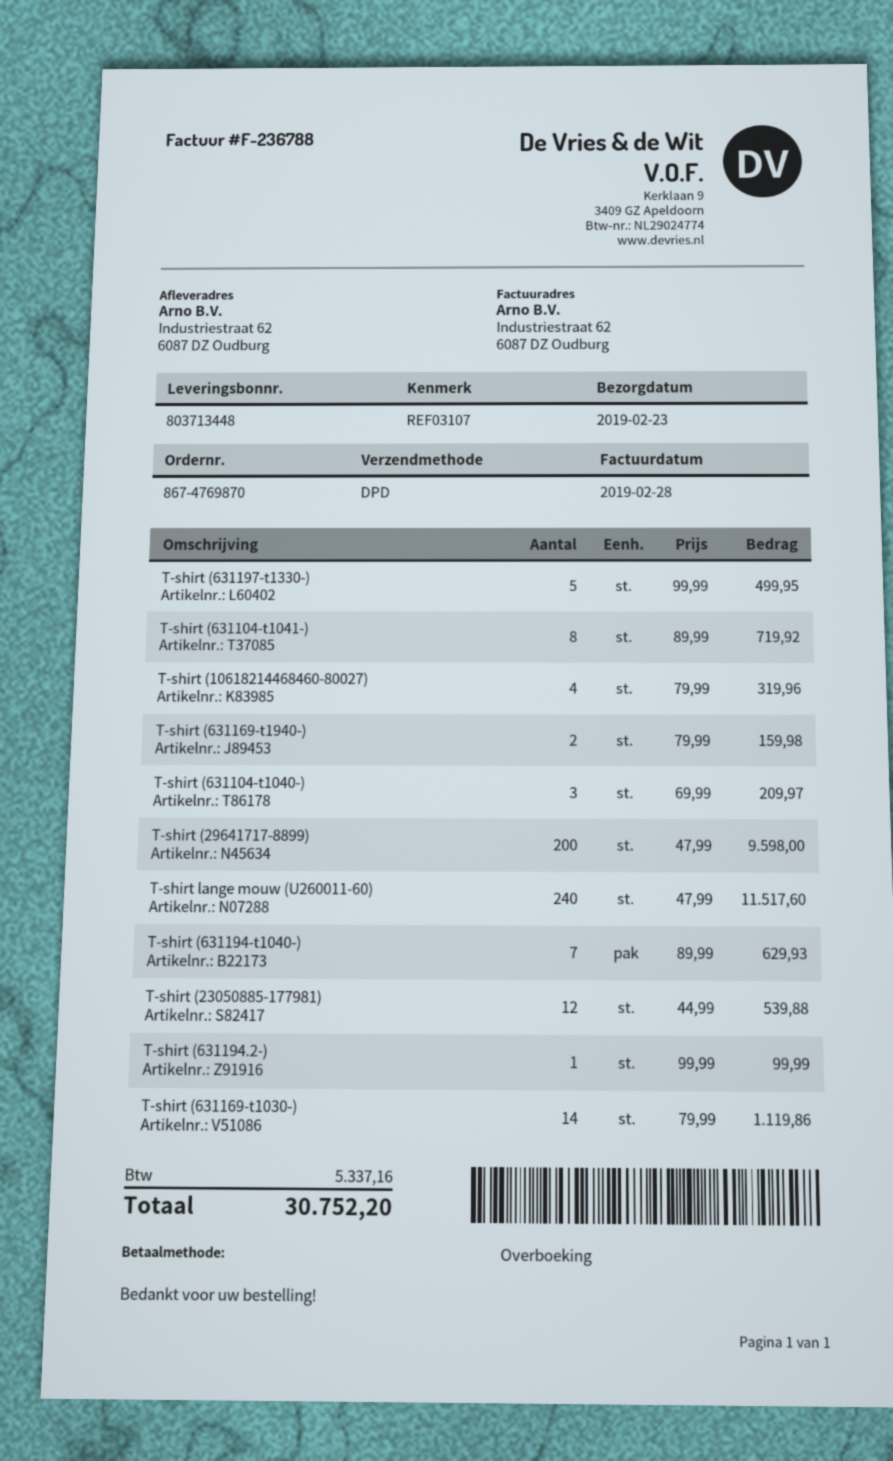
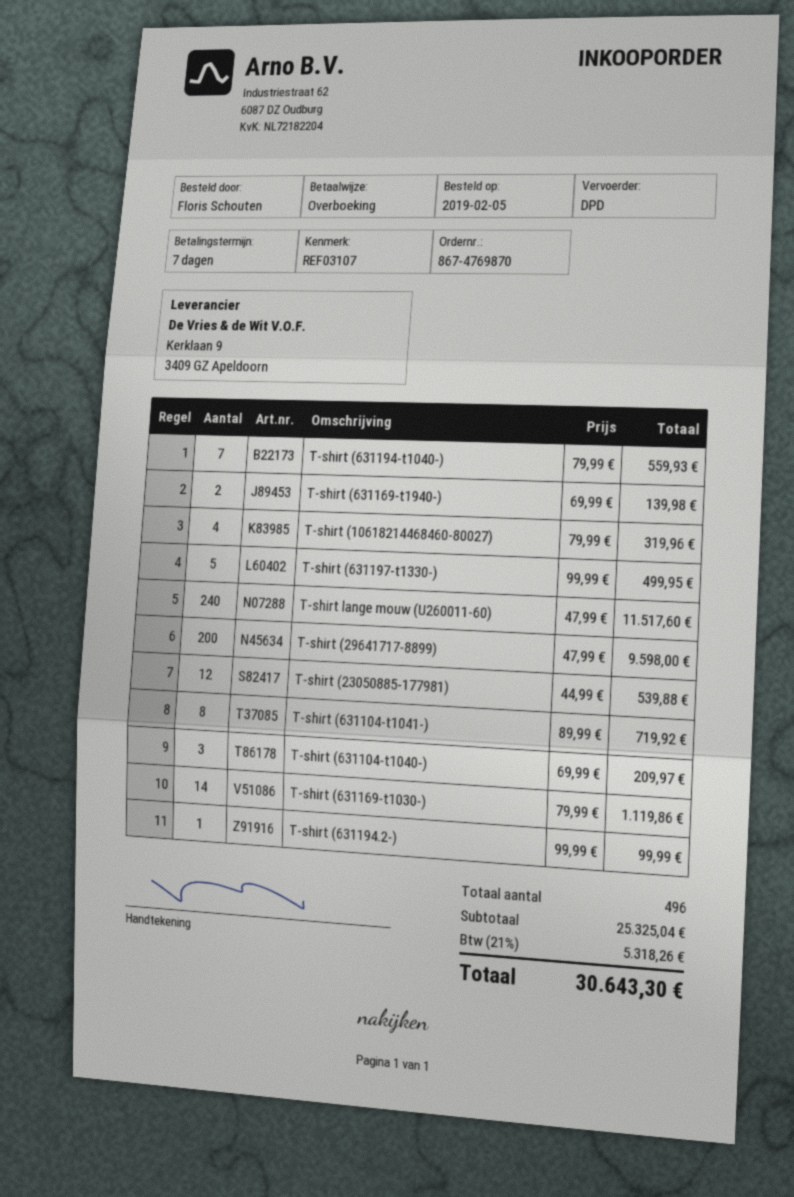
T-shirt (631169-t1940-): 2 x 79.99 = 159.98 -> 2 x 69.99 = 139.98
T-shirt (631194-t1040-): 7 x 89.99 = 629.93 -> 7 x 79.99 = 559.93
tax: 5337.16 -> 5318.26
total: 30752.20 -> 30643.30

